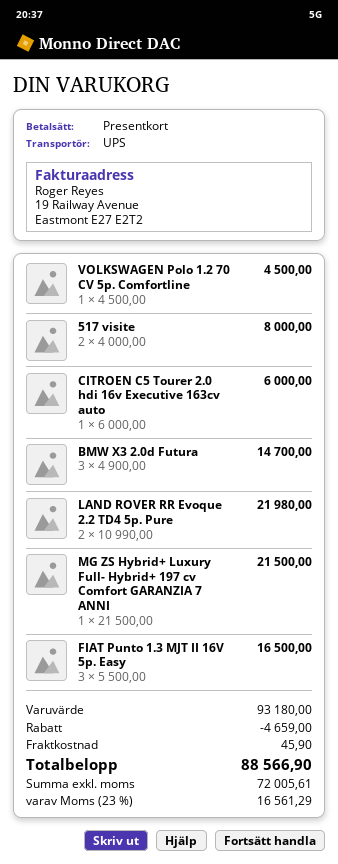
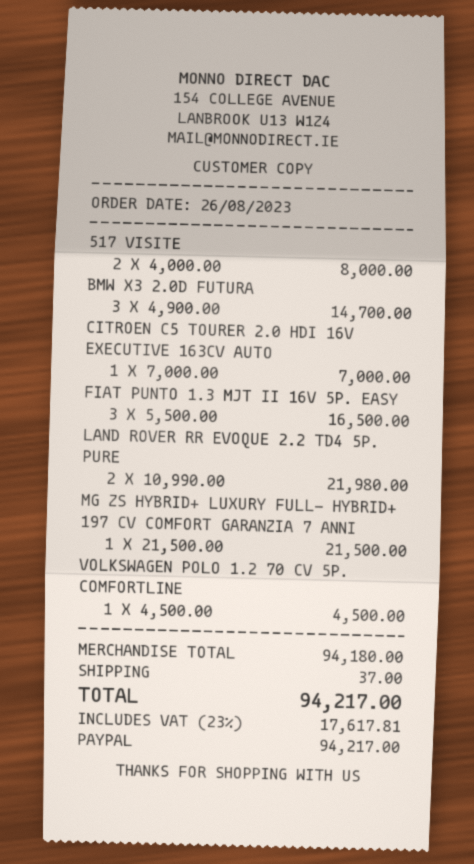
payment method: gift card -> PayPal
CITROEN C5 Tourer 2.0 hdi 16v Executive 163cv auto: 1 x 6000.00 = 6000.00 -> 1 x 7000.00 = 7000.00
subtotal: 93180.00 -> 94180.00
discount: 4659.00 -> none
shipping: 45.90 -> 37.00
tax: 23% = 16561.29 -> 23% = 17617.81
total: 88566.90 -> 94217.00

